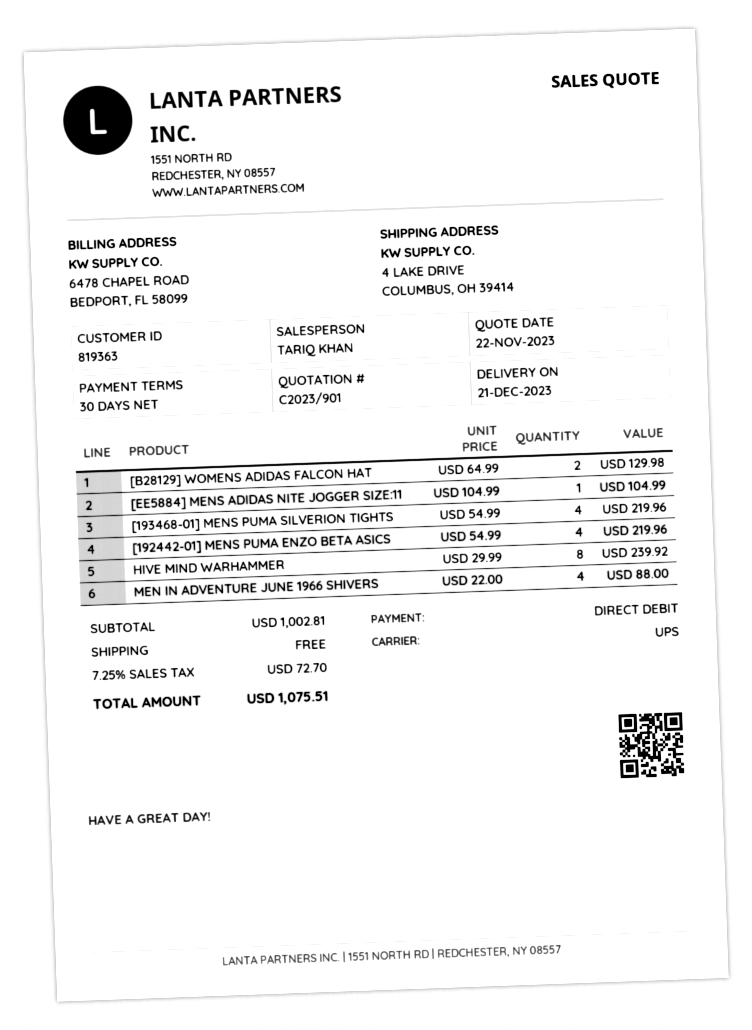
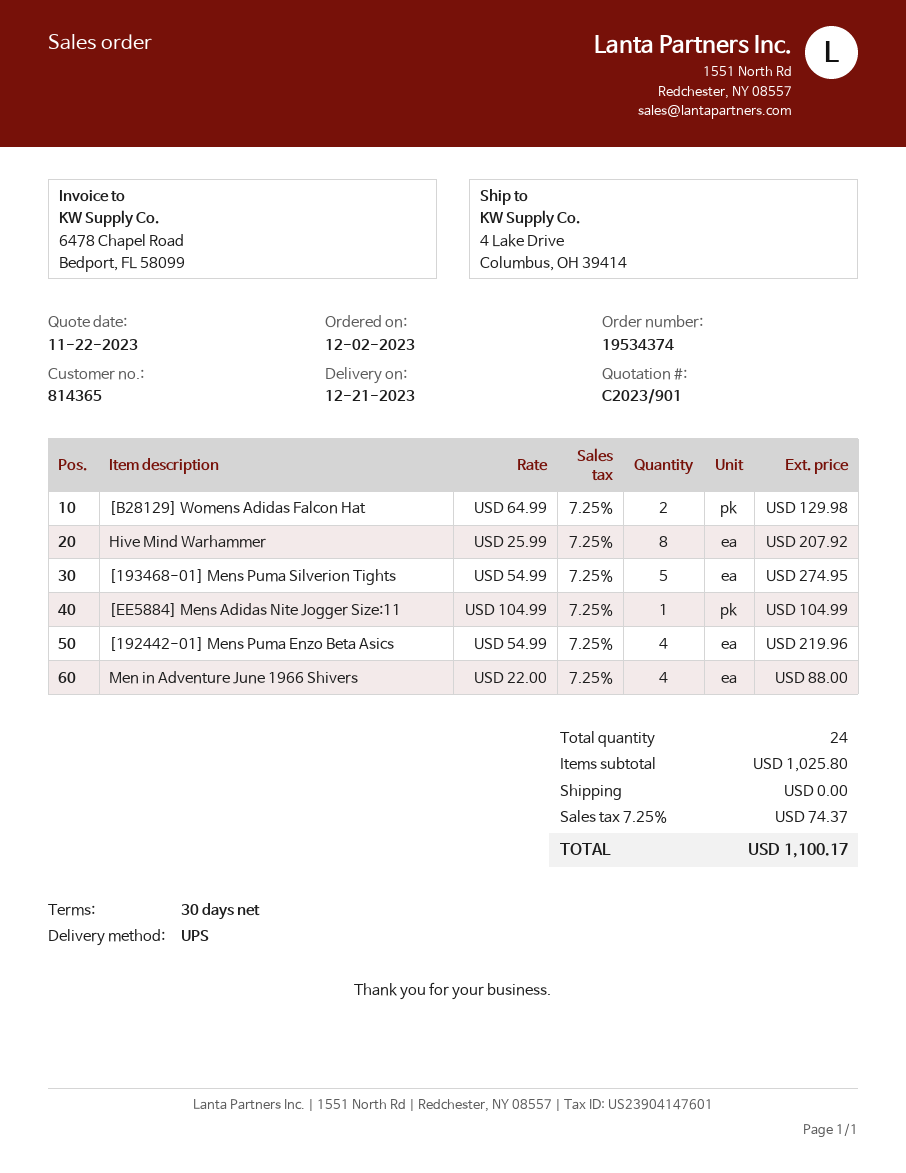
customer number: 819363 -> 814365
[193468-01] MENS PUMA SILVERION TIGHTS: 4 x 54.99 = 219.96 -> 5 x 54.99 = 274.95
HIVE MIND WARHAMMER: 8 x 29.99 = 239.92 -> 8 x 25.99 = 207.92
subtotal: 1002.81 -> 1025.80
tax: 7.25% = 72.70 -> 7.25% = 74.37
total: 1075.51 -> 1100.17

